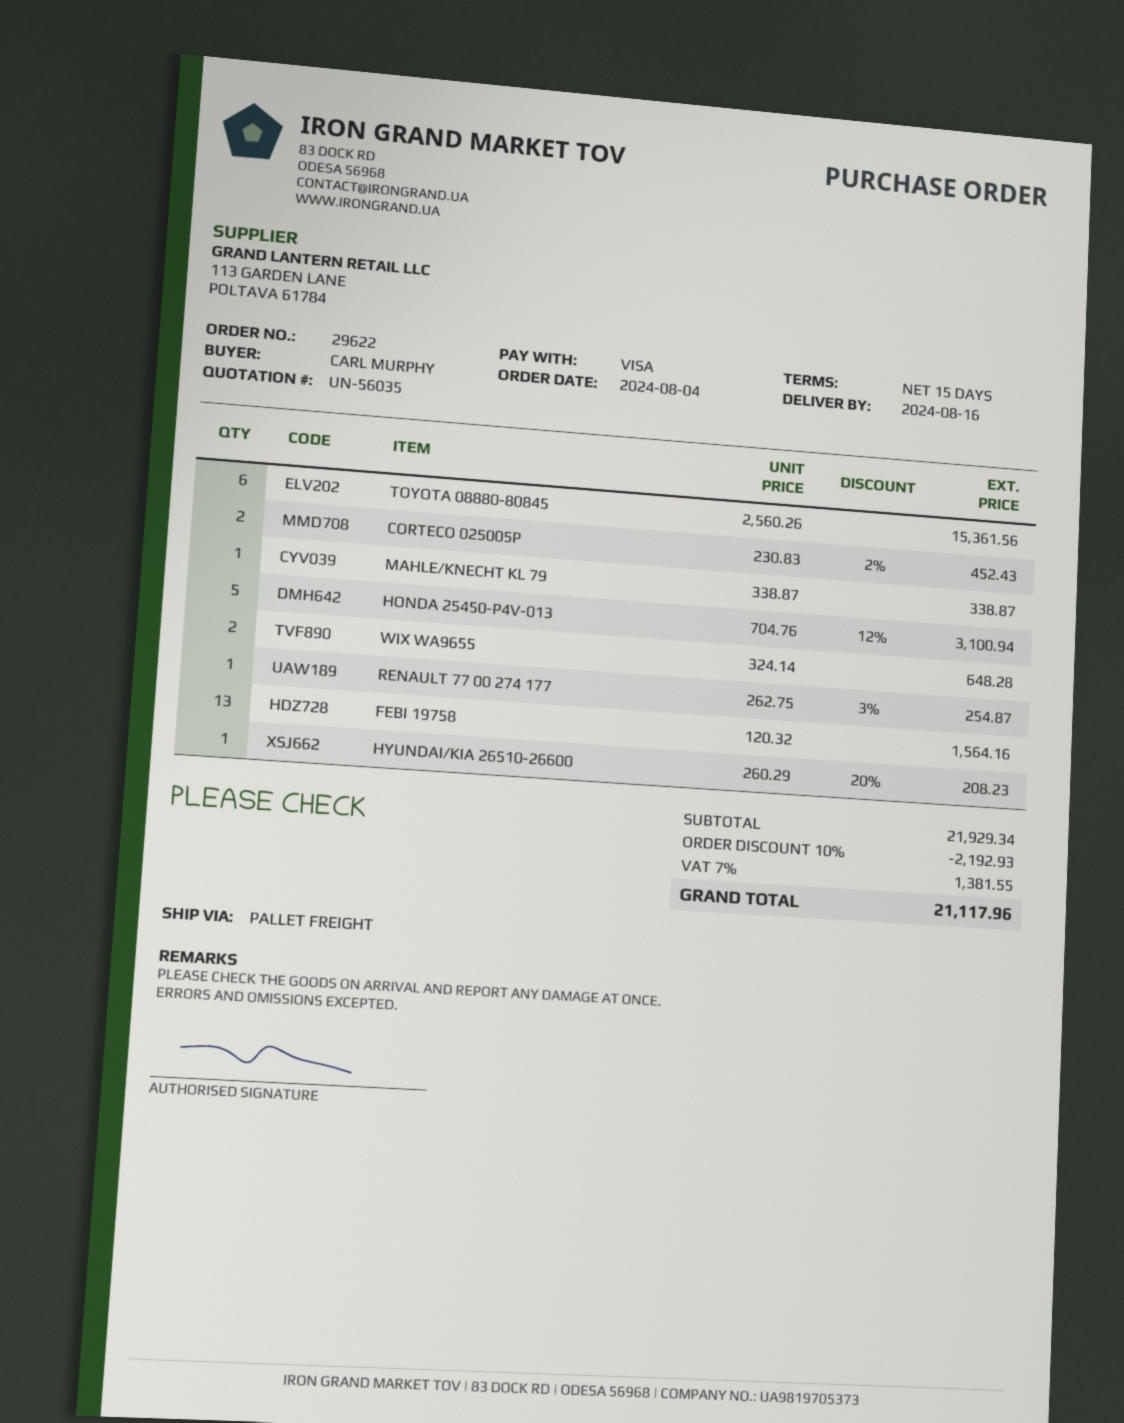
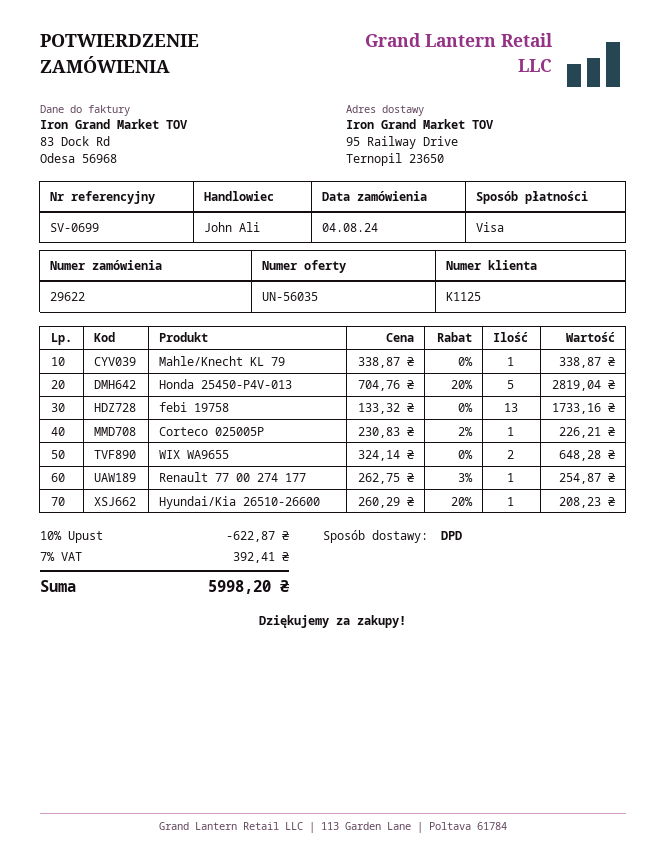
shipping method: pallet freight -> DPD
TOYOTA 08880-80845: 6 x 2560.26 = 15361.56 -> none
CORTECO 025005P: 2 x 230.83 - 2% = 452.43 -> 1 x 230.83 - 2% = 226.21
HONDA 25450-P4V-013: 5 x 704.76 - 12% = 3100.94 -> 5 x 704.76 - 20% = 2819.04
FEBI 19758: 13 x 120.32 = 1564.16 -> 13 x 133.32 = 1733.16
discount: 10% = 2192.93 -> 10% = 622.87
tax: 7% = 1381.55 -> 7% = 392.41
total: 21117.96 -> 5998.20

